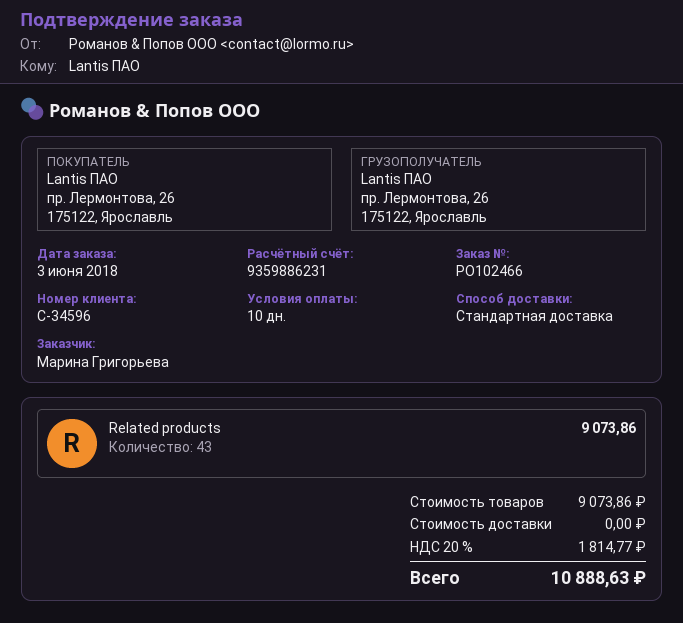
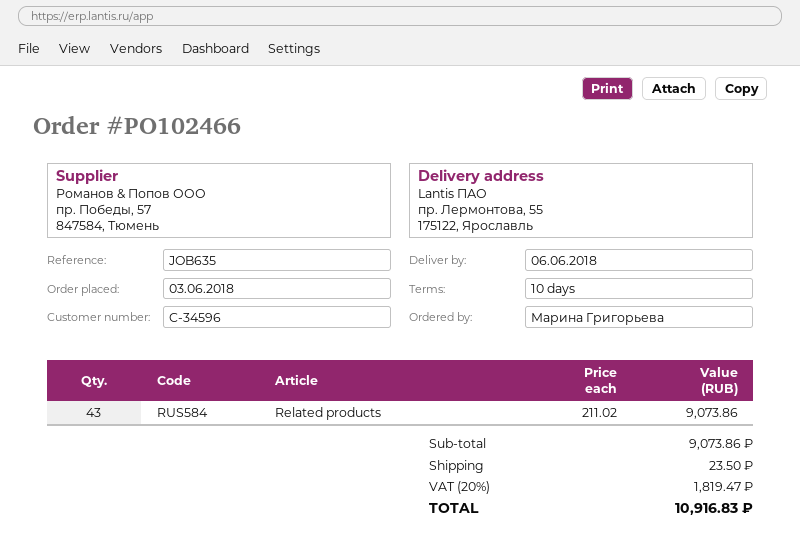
ship to: пр. Лермонтова, 26, 175122, Ярославль -> пр. Лермонтова, 55, 175122, Ярославль
shipping: 0.00 -> 23.50
tax: 20% = 1814.77 -> 20% = 1819.47
total: 10888.63 -> 10916.83

